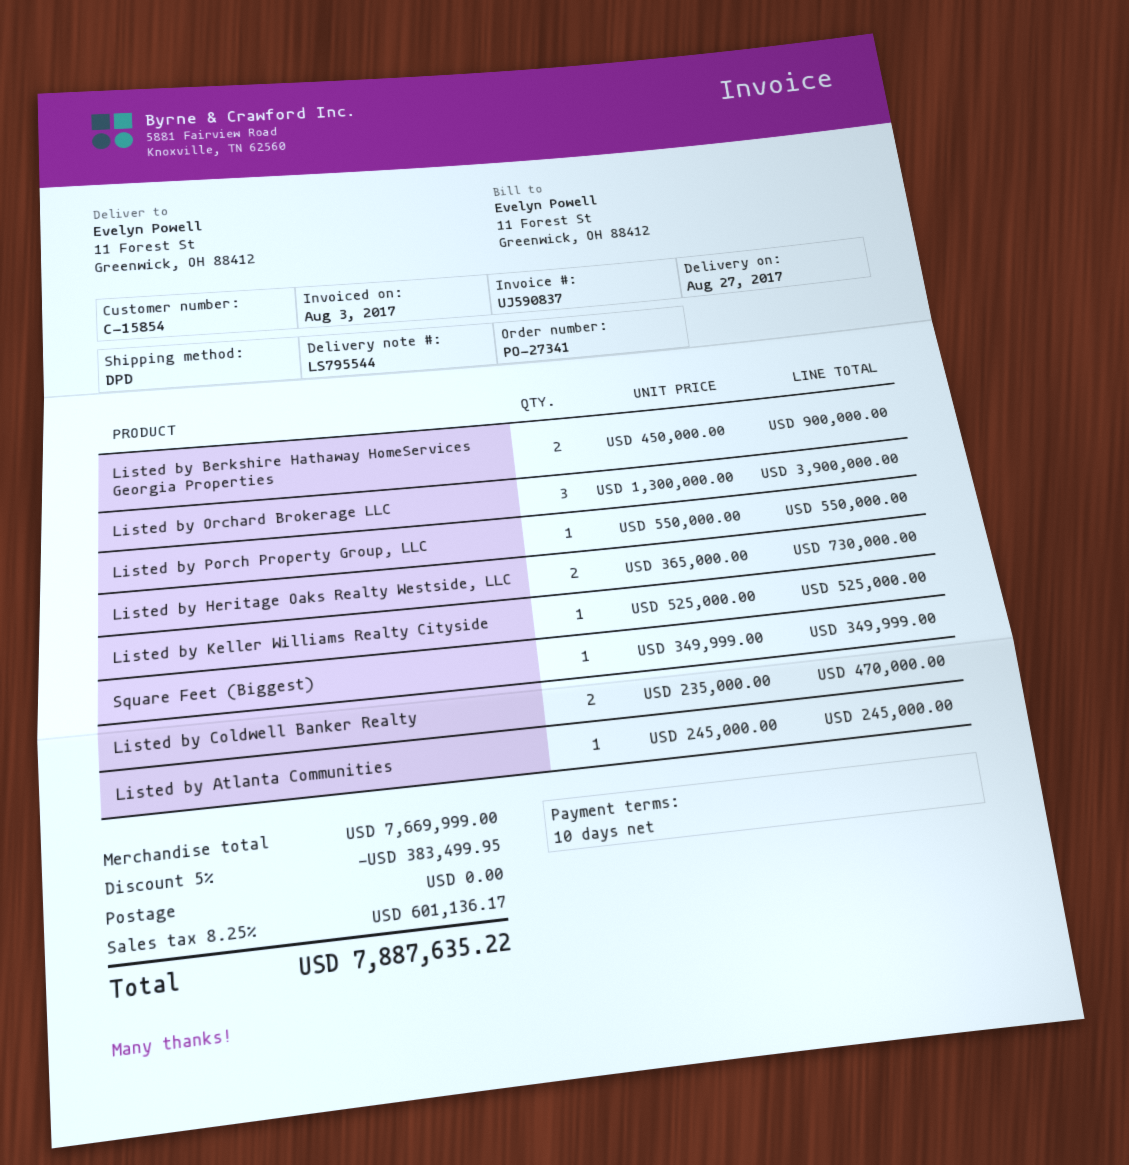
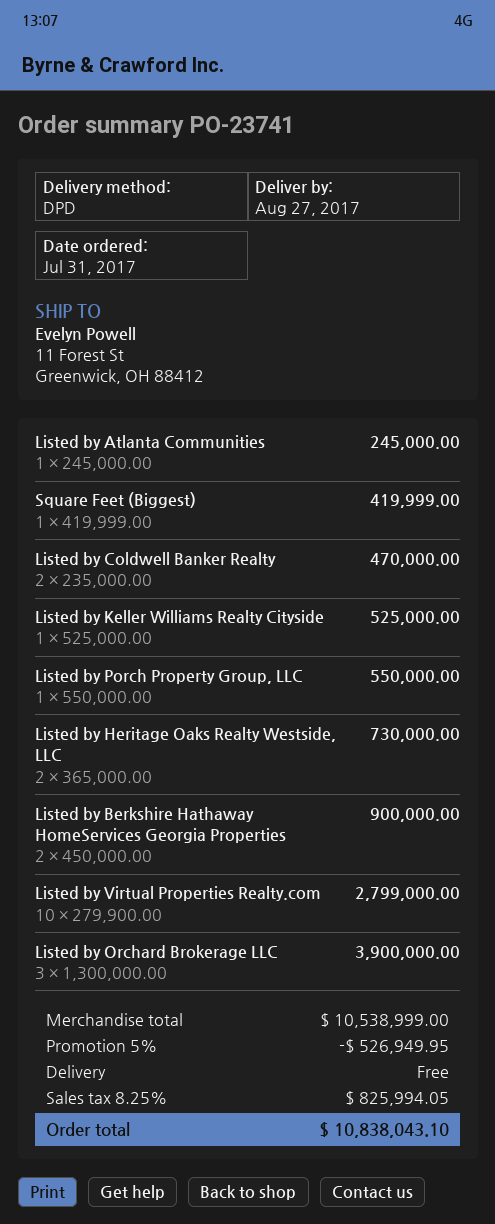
order number: PO-27341 -> PO-23741
Square Feet (Biggest): 1 x 349999.00 = 349999.00 -> 1 x 419999.00 = 419999.00
Listed by Virtual Properties Realty.com: none -> 10 x 279900.00 = 2799000.00
subtotal: 7669999.00 -> 10538999.00
discount: 5% = 383499.95 -> 5% = 526949.95
tax: 8.25% = 601136.17 -> 8.25% = 825994.05
total: 7887635.22 -> 10838043.10

